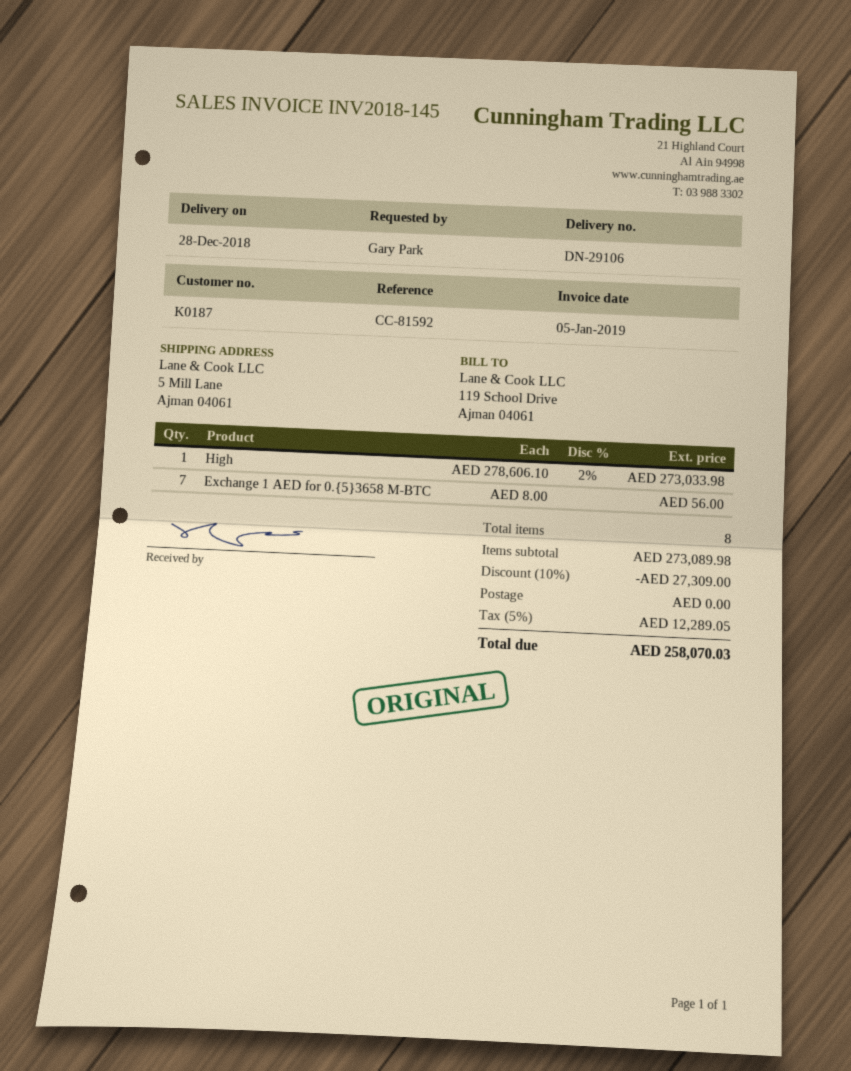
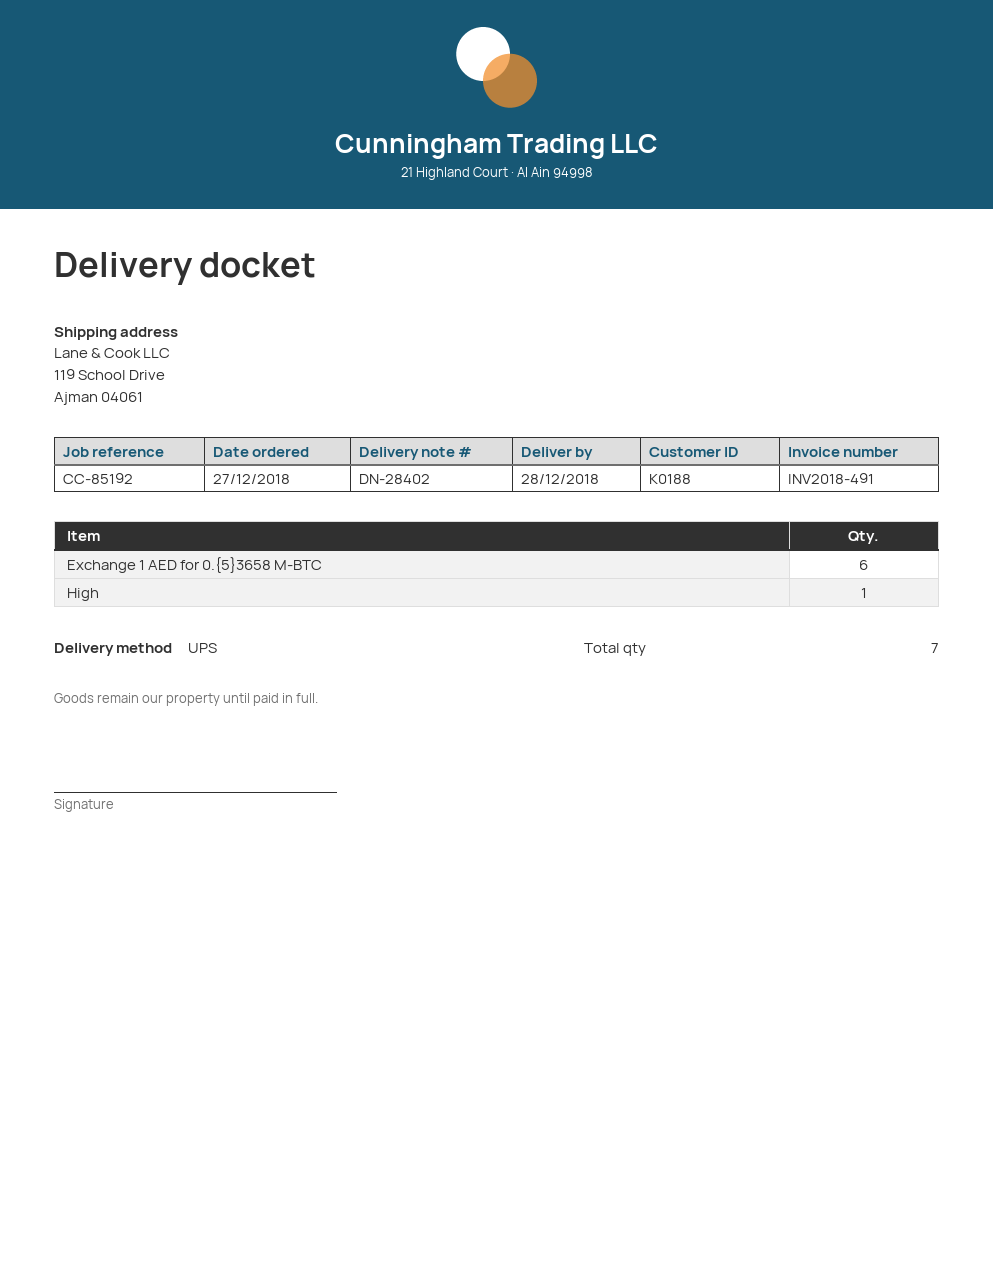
delivery note number: DN-29106 -> DN-28402
invoice number: INV2018-145 -> INV2018-491
customer number: K0187 -> K0188
reference: CC-81592 -> CC-85192
ship to: 5 Mill Lane, Ajman 04061 -> 119 School Drive, Ajman 04061
Exchange 1 AED for 0.{5}3658 M-BTC: 7 -> 6
total quantity: 8 -> 7

